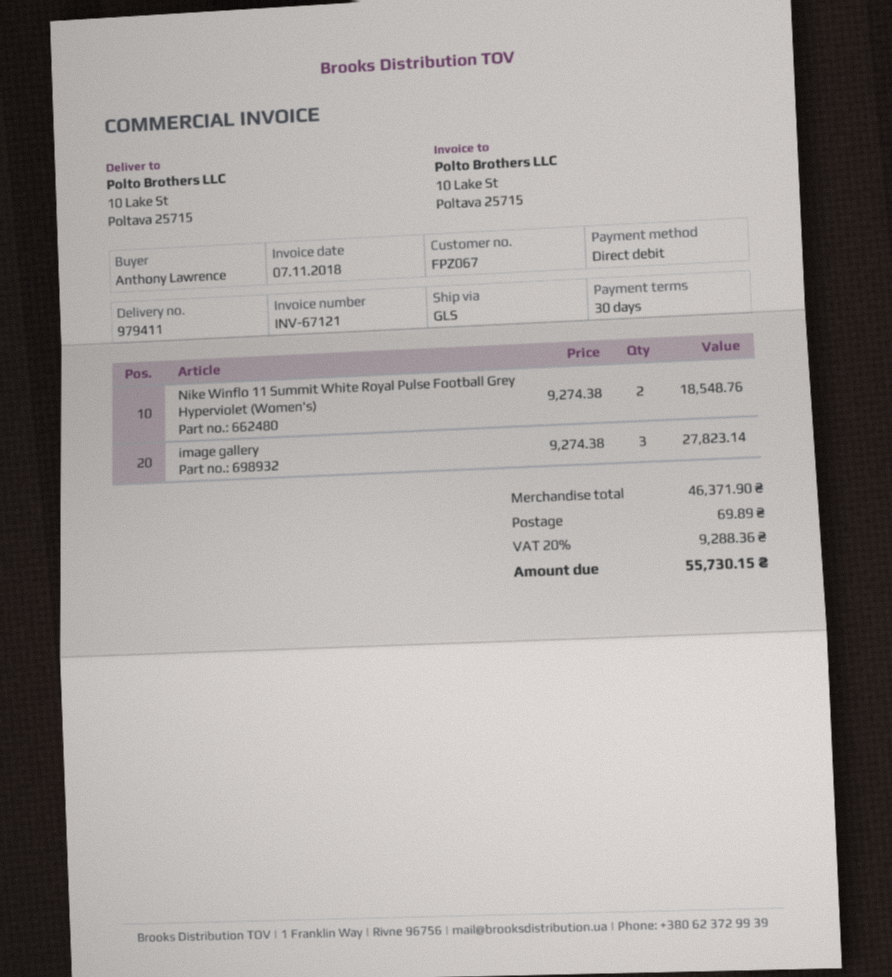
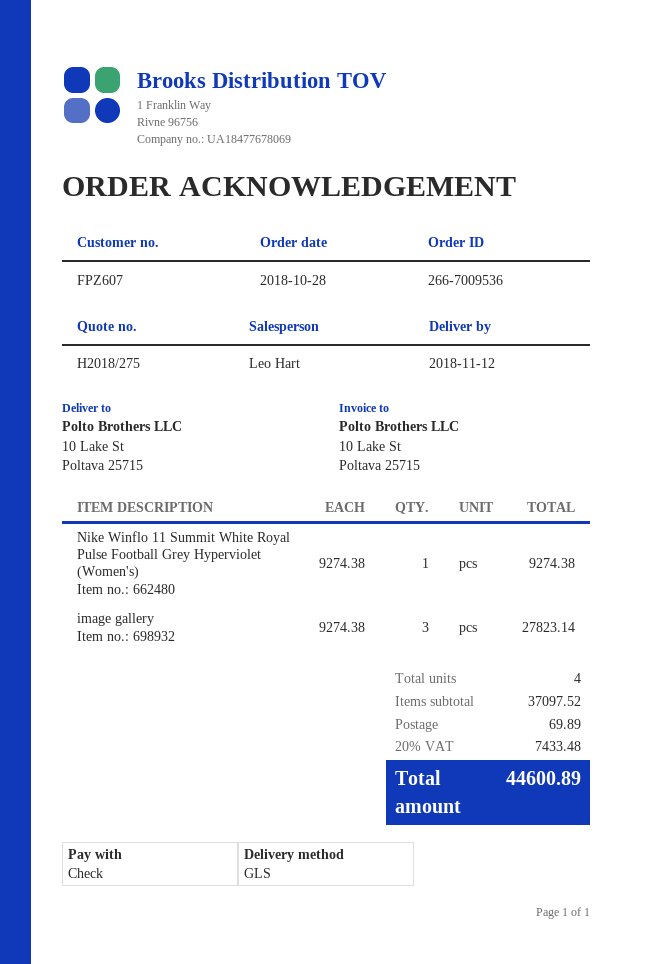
customer number: FPZ067 -> FPZ607
payment method: direct debit -> cheque
Nike Winflo 11 Summit White Royal Pulse Football Grey Hyperviolet (Women's): 2 x 9274.38 = 18548.76 -> 1 x 9274.38 = 9274.38
subtotal: 46371.90 -> 37097.52
tax: 20% = 9288.36 -> 20% = 7433.48
total: 55730.15 -> 44600.89

